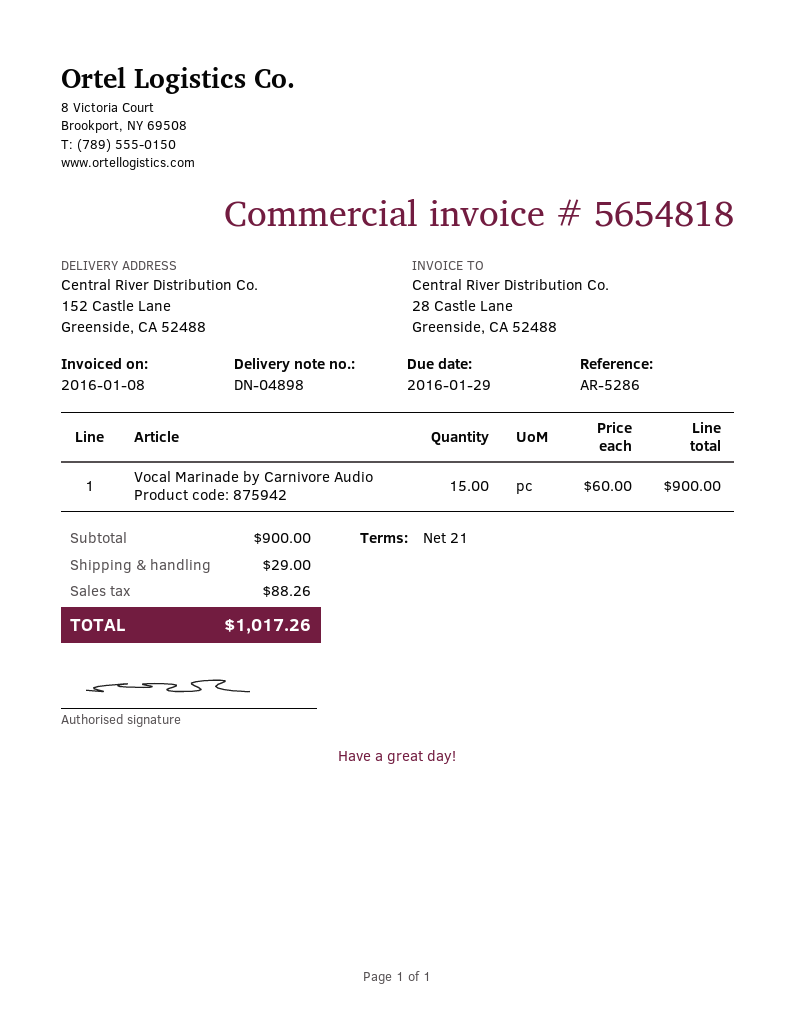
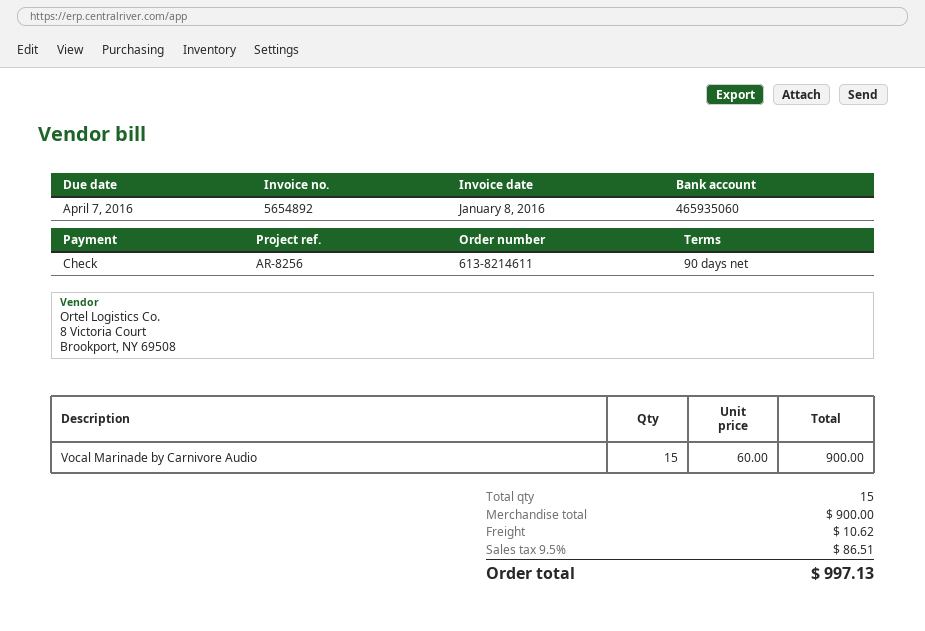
invoice number: 5654818 -> 5654892
payment terms: 21 days -> 90 days
due date: 2016-01-29 -> 2016-04-07
reference: AR-5286 -> AR-8256
shipping: 29.00 -> 10.62
tax: 88.26 -> 86.51
total: 1017.26 -> 997.13

